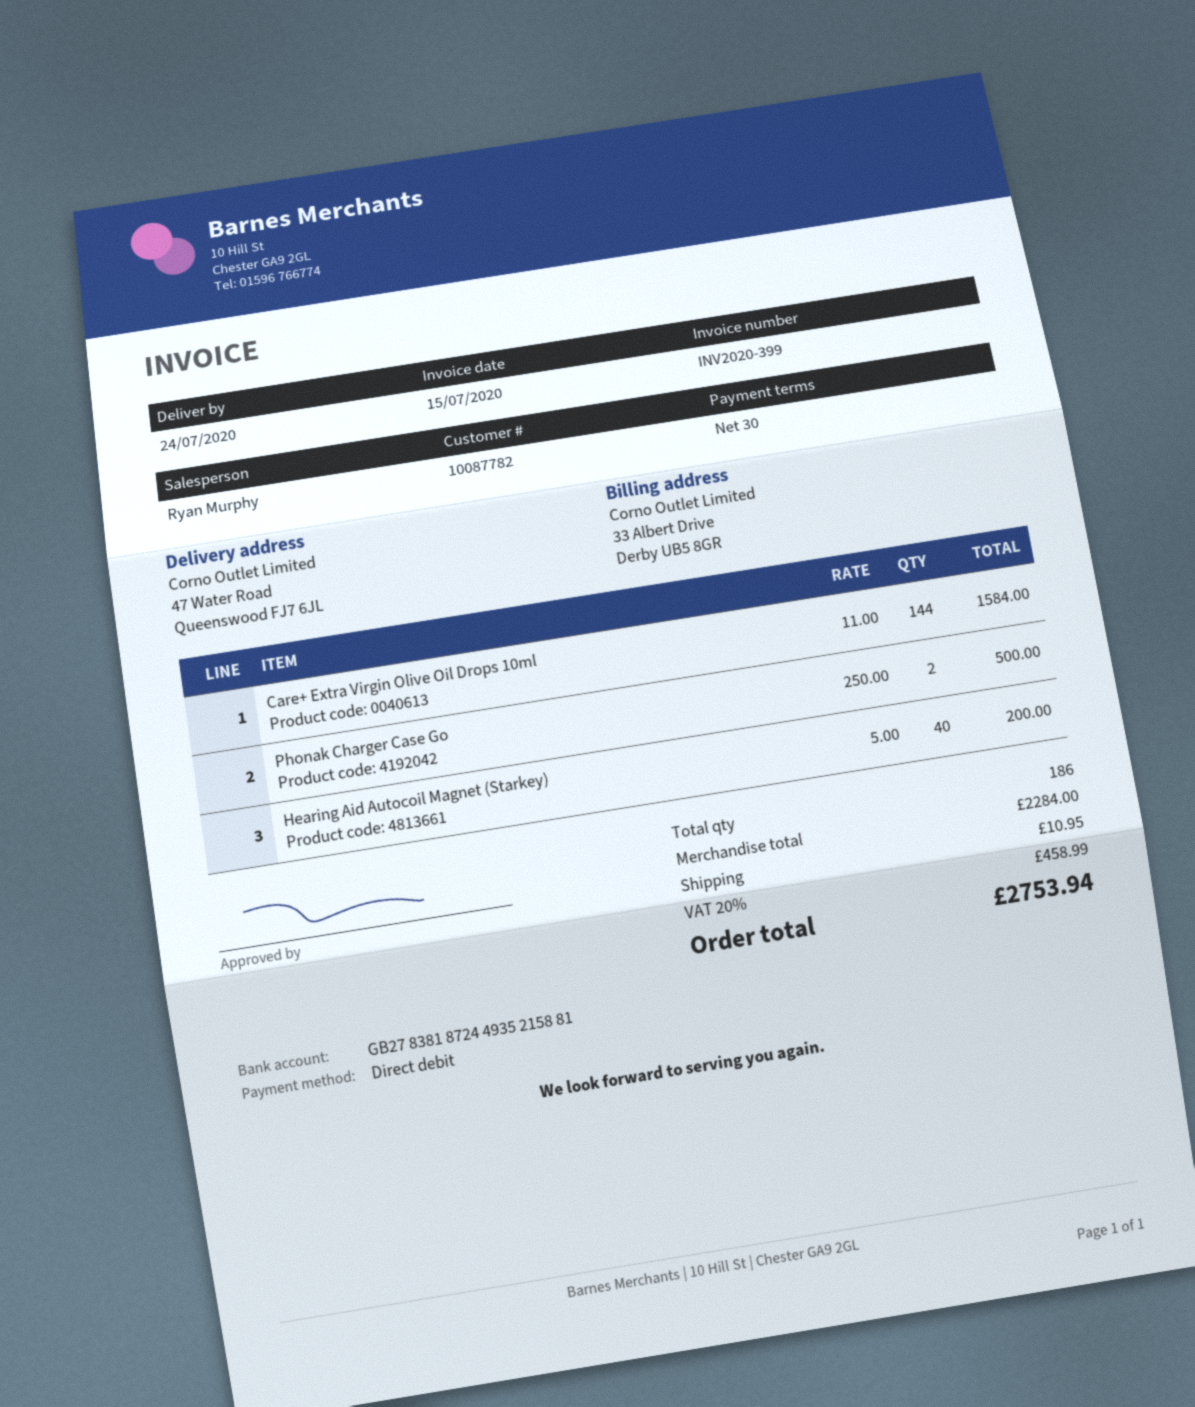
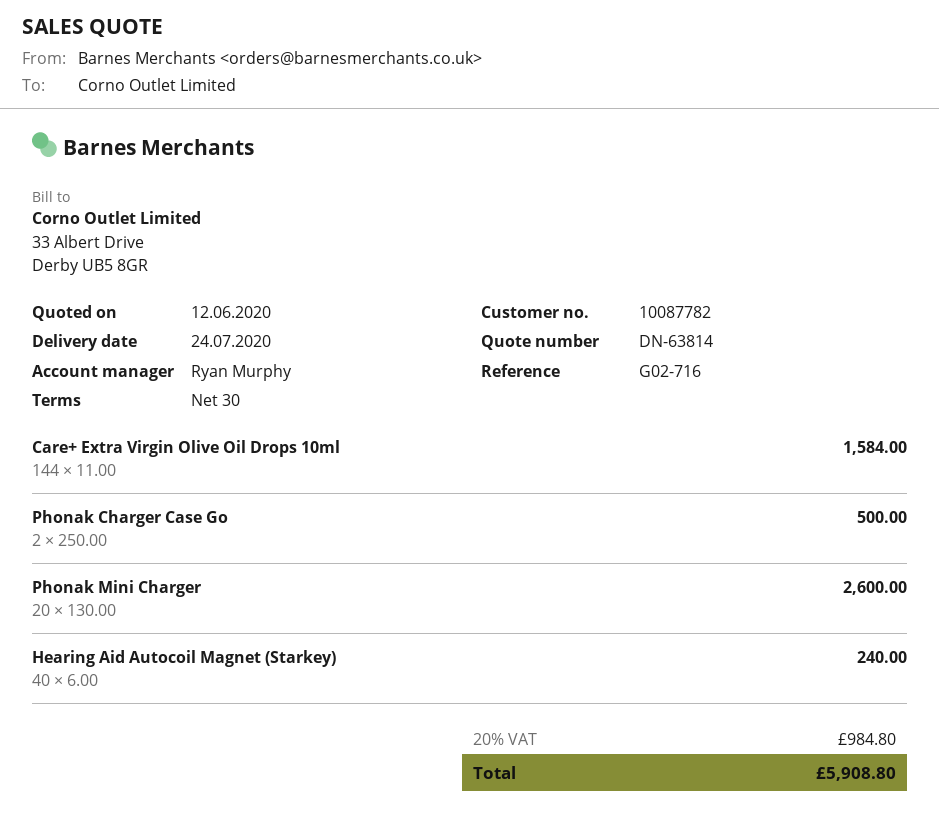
Hearing Aid Autocoil Magnet (Starkey): 40 x 5.00 = 200.00 -> 40 x 6.00 = 240.00
Phonak Mini Charger: none -> 20 x 130.00 = 2600.00
shipping: 10.95 -> none
tax: 20% = 458.99 -> 20% = 984.80
total: 2753.94 -> 5908.80

